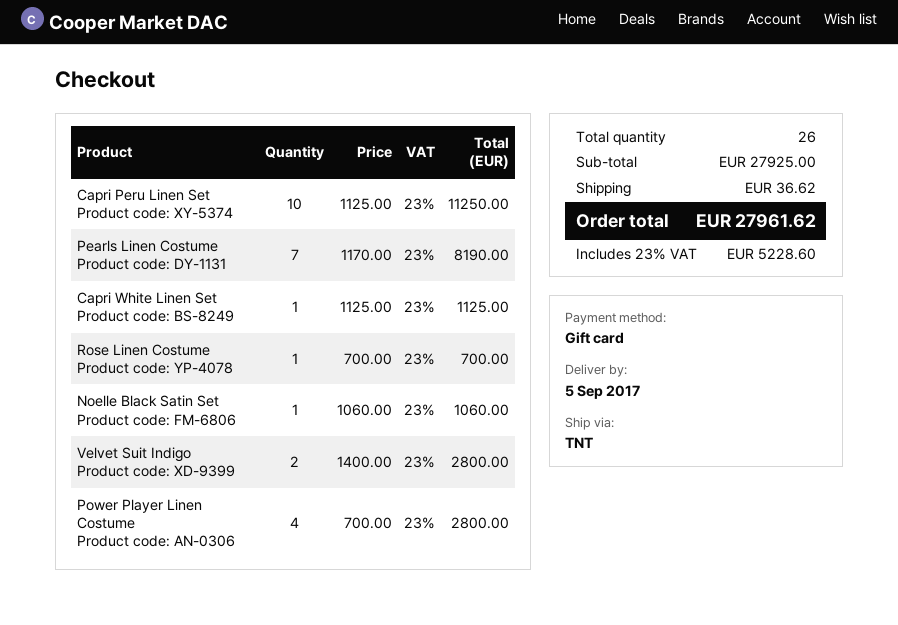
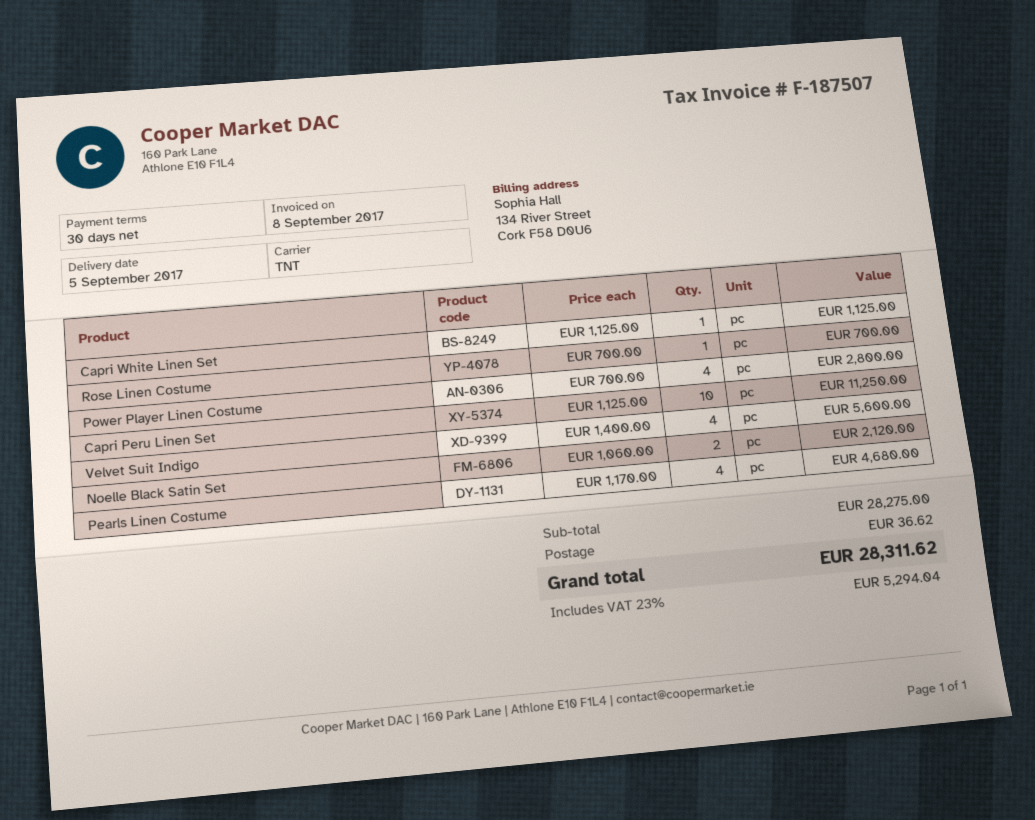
Pearls Linen Costume: 7 x 1170.00 = 8190.00 -> 4 x 1170.00 = 4680.00
Noelle Black Satin Set: 1 x 1060.00 = 1060.00 -> 2 x 1060.00 = 2120.00
Velvet Suit Indigo: 2 x 1400.00 = 2800.00 -> 4 x 1400.00 = 5600.00
subtotal: 27925.00 -> 28275.00
tax: 23% = 5228.60 -> 23% = 5294.04
total: 27961.62 -> 28311.62

